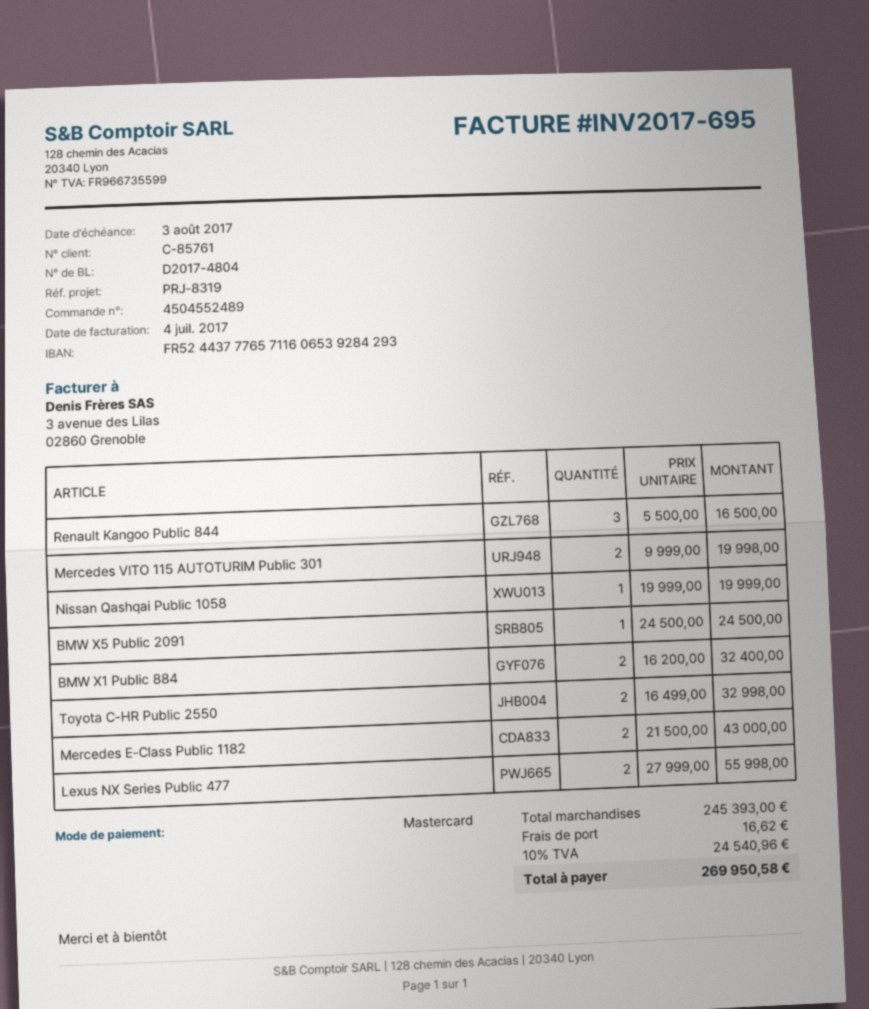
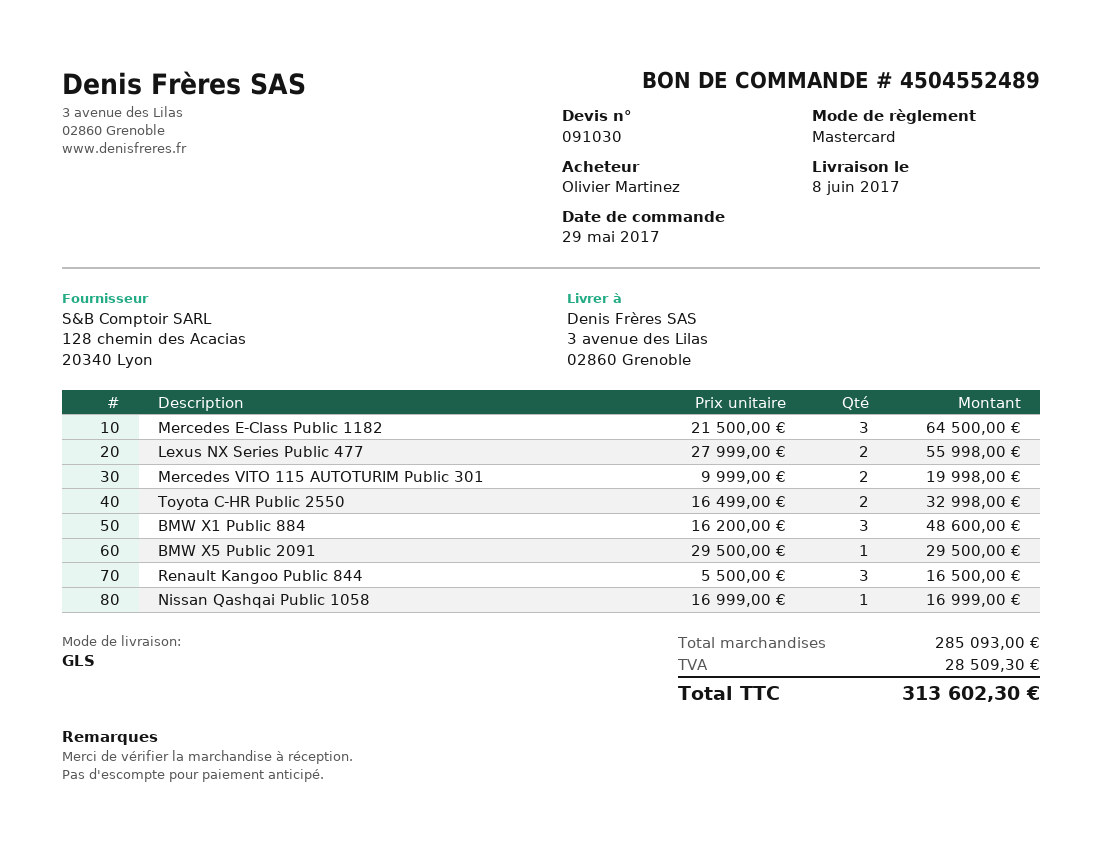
Nissan Qashqai Public 1058: 1 x 19999.00 = 19999.00 -> 1 x 16999.00 = 16999.00
BMW X5 Public 2091: 1 x 24500.00 = 24500.00 -> 1 x 29500.00 = 29500.00
BMW X1 Public 884: 2 x 16200.00 = 32400.00 -> 3 x 16200.00 = 48600.00
Mercedes E-Class Public 1182: 2 x 21500.00 = 43000.00 -> 3 x 21500.00 = 64500.00
subtotal: 245393.00 -> 285093.00
shipping: 16.62 -> none
tax: 24540.96 -> 28509.30
total: 269950.58 -> 313602.30

